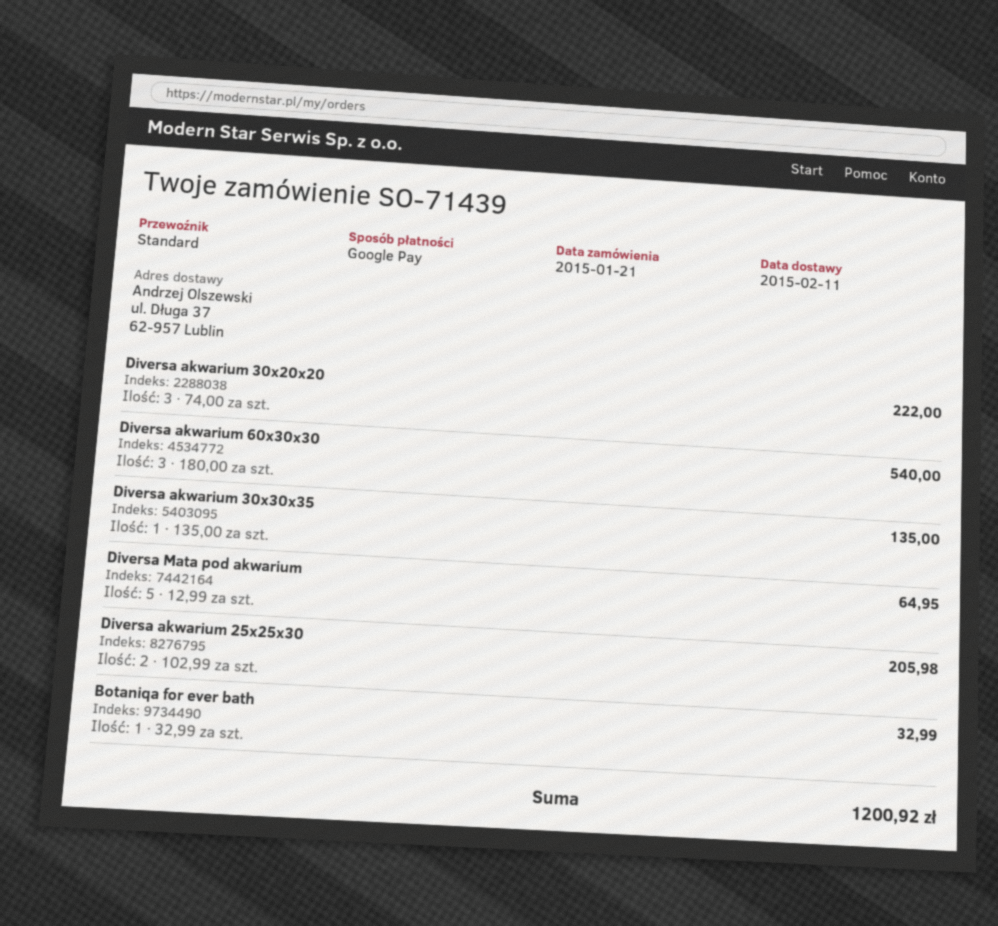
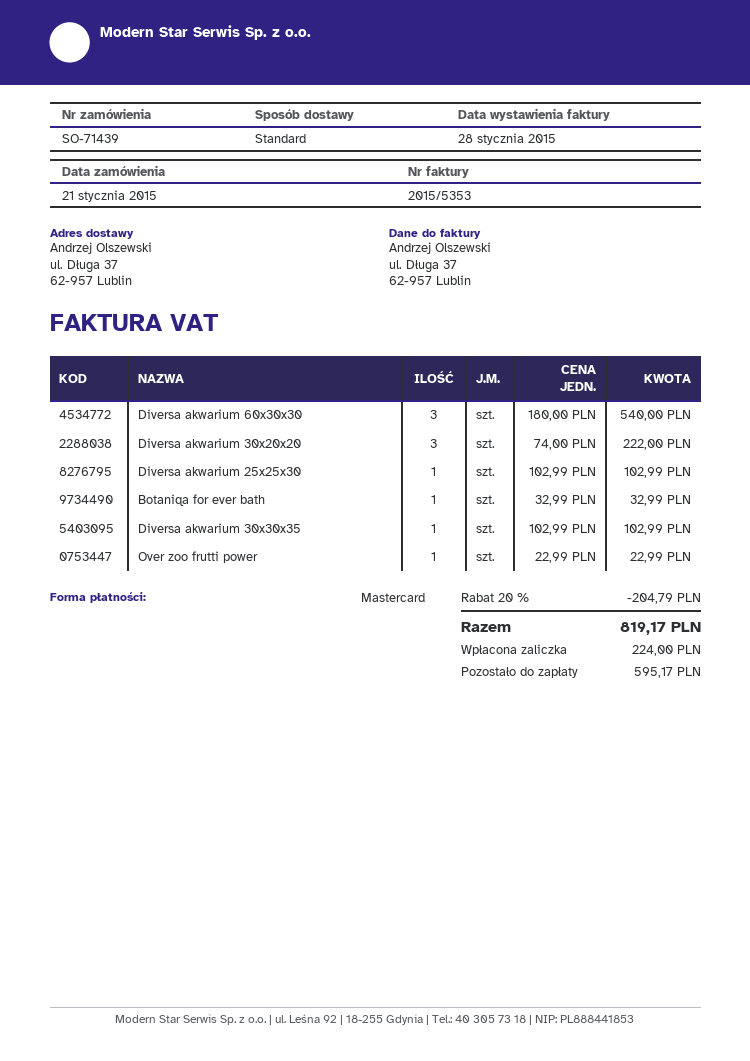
payment method: Google Pay -> Mastercard
Diversa akwarium 30x30x35: 1 x 135.00 = 135.00 -> 1 x 102.99 = 102.99
Diversa Mata pod akwarium: 5 x 12.99 = 64.95 -> none
Diversa akwarium 25x25x30: 2 x 102.99 = 205.98 -> 1 x 102.99 = 102.99
Over zoo frutti power: none -> 1 x 22.99 = 22.99
discount: none -> 20% = 204.79
total: 1200.92 -> 819.17

